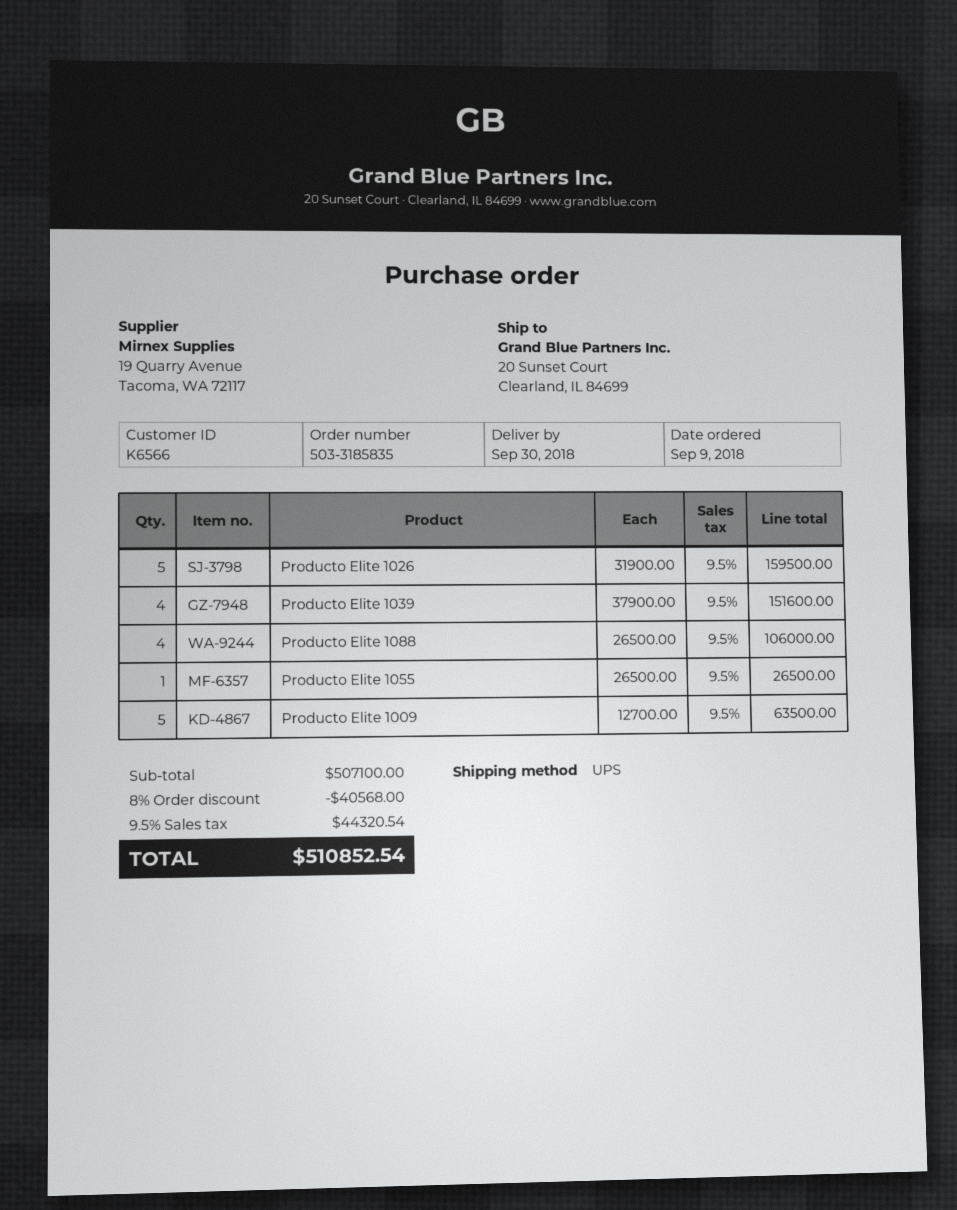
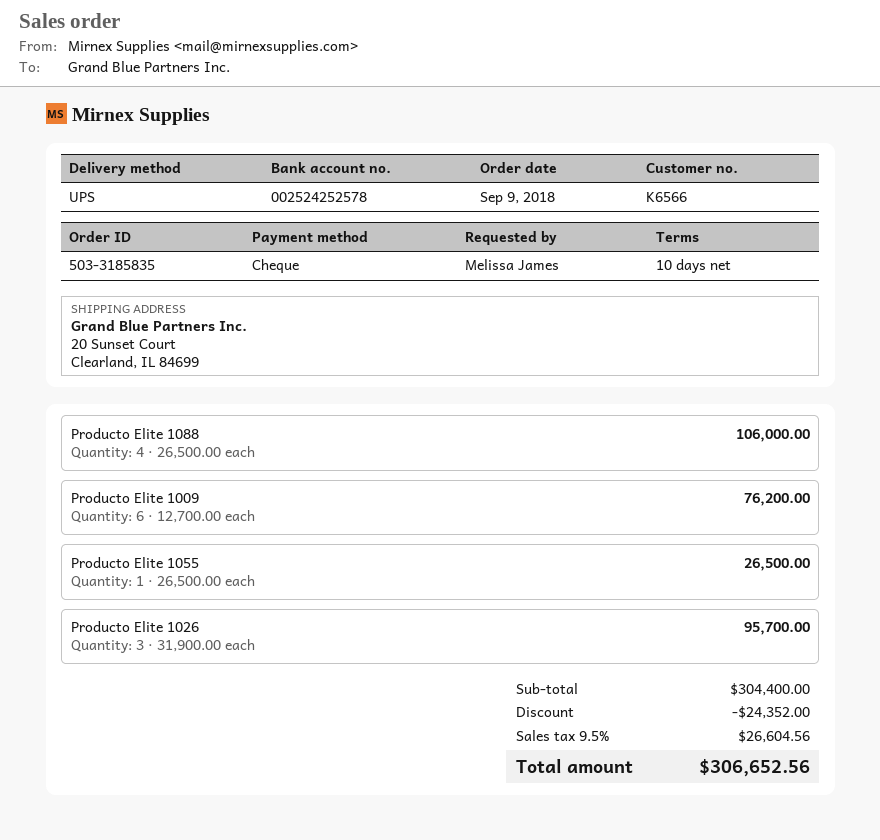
Producto Elite 1026: 5 x 31900.00 = 159500.00 -> 3 x 31900.00 = 95700.00
Producto Elite 1039: 4 x 37900.00 = 151600.00 -> none
Producto Elite 1009: 5 x 12700.00 = 63500.00 -> 6 x 12700.00 = 76200.00
subtotal: 507100.00 -> 304400.00
discount: 40568.00 -> 24352.00
tax: 9.5% = 44320.54 -> 9.5% = 26604.56
total: 510852.54 -> 306652.56

